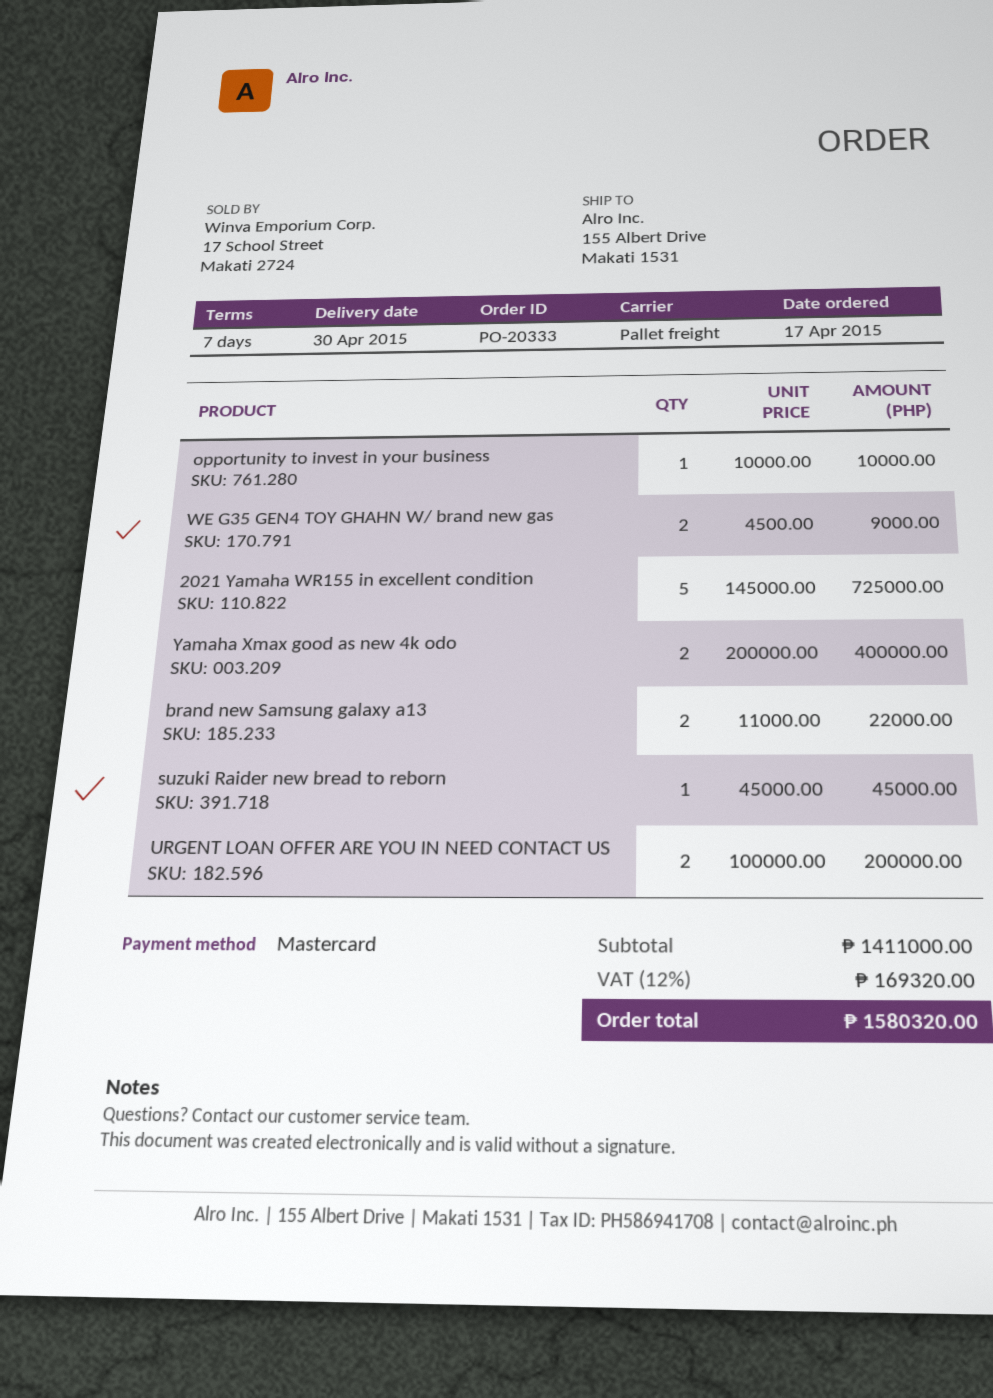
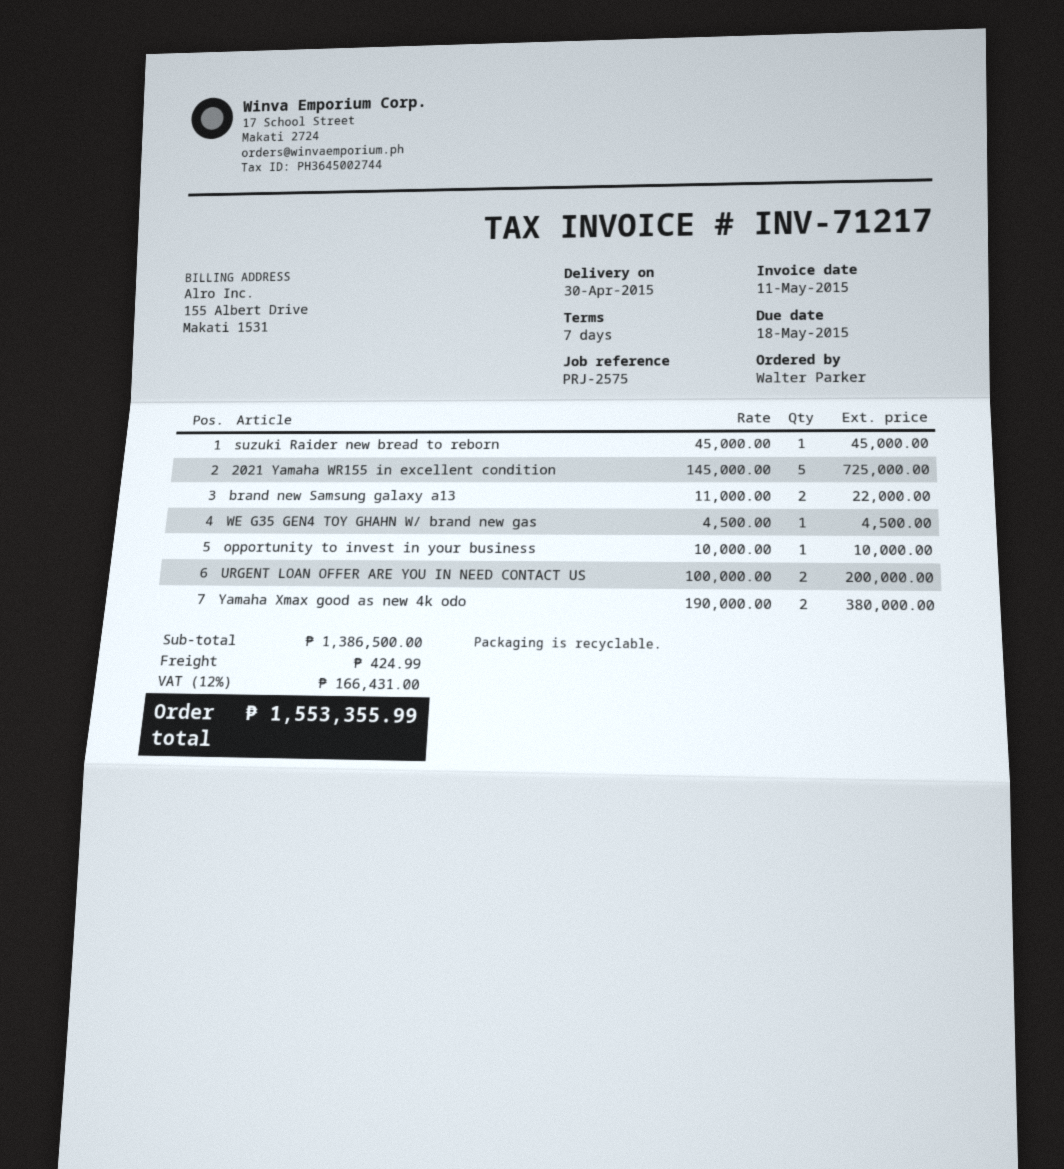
WE G35 GEN4 TOY GHAHN W/ brand new gas: 2 x 4500.00 = 9000.00 -> 1 x 4500.00 = 4500.00
Yamaha Xmax good as new 4k odo: 2 x 200000.00 = 400000.00 -> 2 x 190000.00 = 380000.00
subtotal: 1411000.00 -> 1386500.00
shipping: none -> 424.99
tax: 12% = 169320.00 -> 12% = 166431.00
total: 1580320.00 -> 1553355.99

